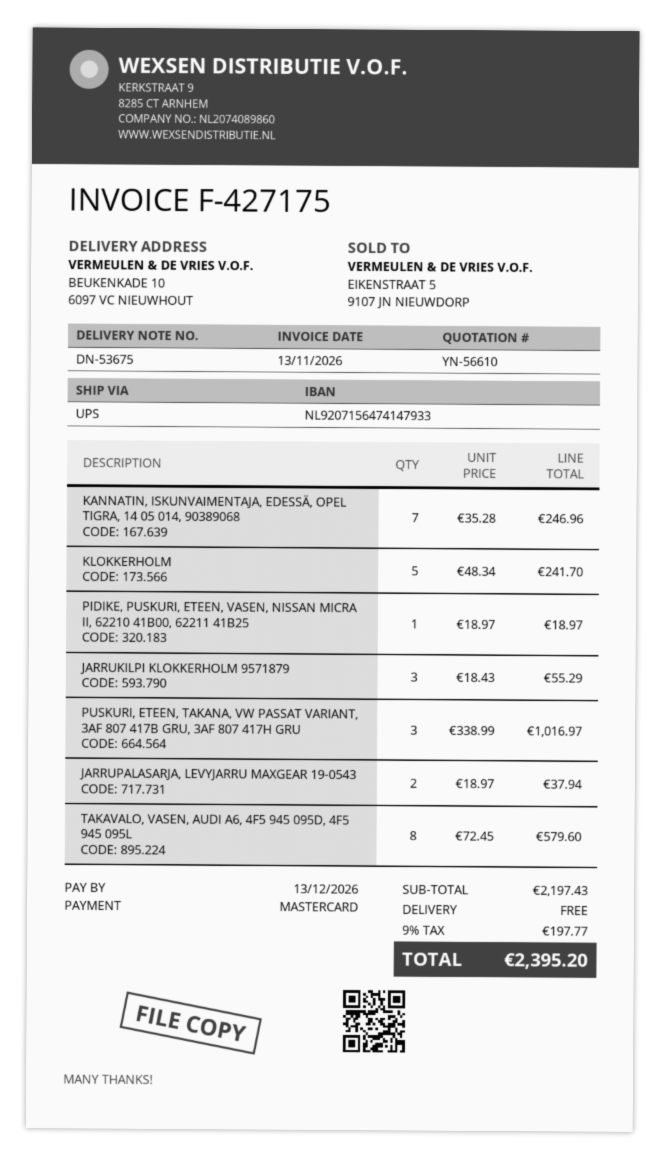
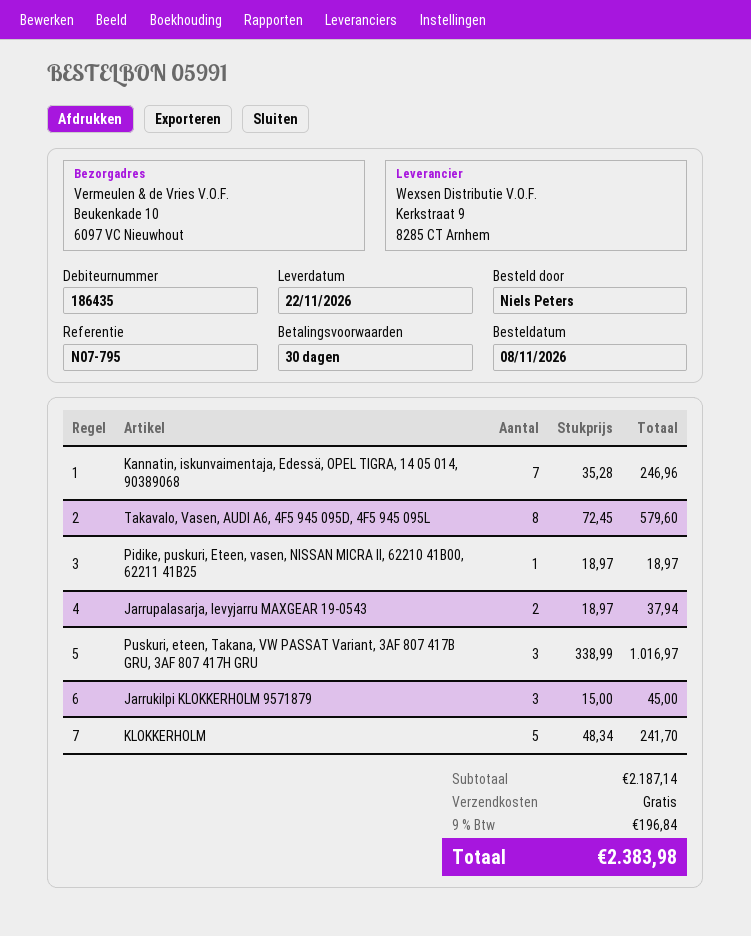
JARRUKILPI KLOKKERHOLM 9571879: 3 x 18.43 = 55.29 -> 3 x 15.00 = 45.00
subtotal: 2197.43 -> 2187.14
tax: 9% = 197.77 -> 9% = 196.84
total: 2395.20 -> 2383.98

